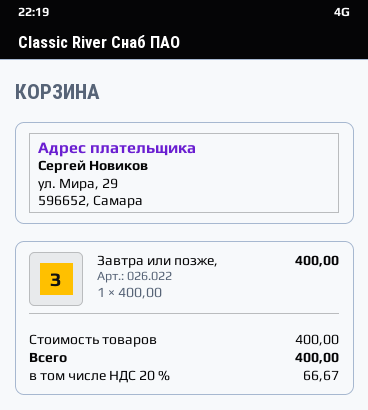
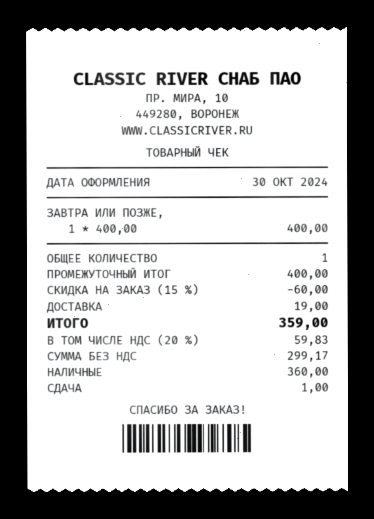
discount: none -> 15% = 60.00
shipping: none -> 19.00
tax: 20% = 66.67 -> 20% = 59.83
total: 400.00 -> 359.00

